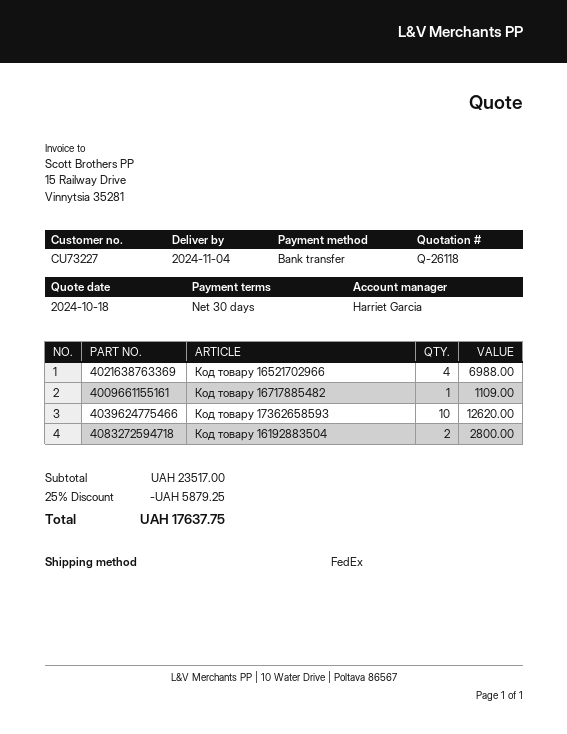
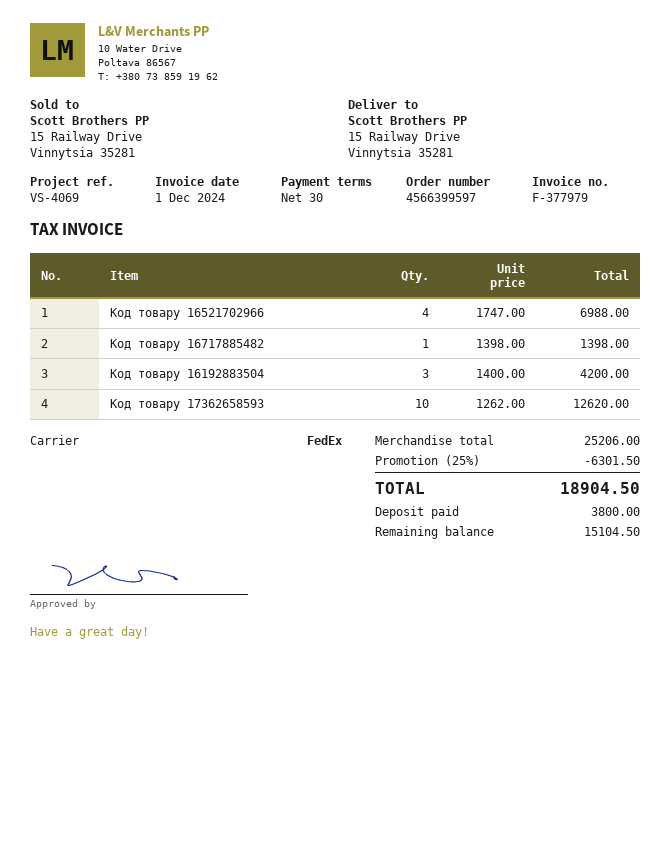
Код товару 16717885482: 1 for 1109.00 -> 1 for 1398.00
Код товару 16192883504: 2 for 2800.00 -> 3 for 4200.00
subtotal: 23517.00 -> 25206.00
discount: 25% = 5879.25 -> 25% = 6301.50
total: 17637.75 -> 18904.50

